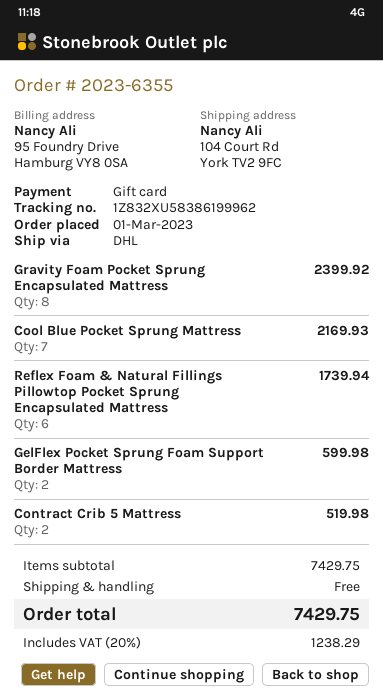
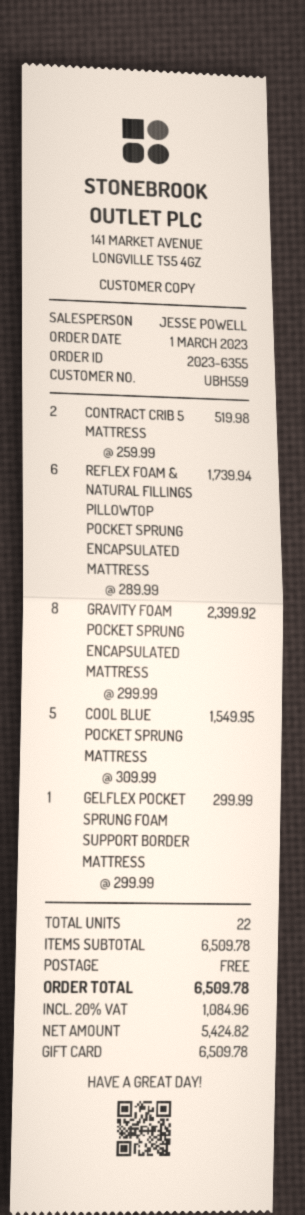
Cool Blue Pocket Sprung Mattress: 7 for 2169.93 -> 5 for 1549.95
GelFlex Pocket Sprung Foam Support Border Mattress: 2 for 599.98 -> 1 for 299.99
subtotal: 7429.75 -> 6509.78
tax: 20% = 1238.29 -> 20% = 1084.96
total: 7429.75 -> 6509.78

